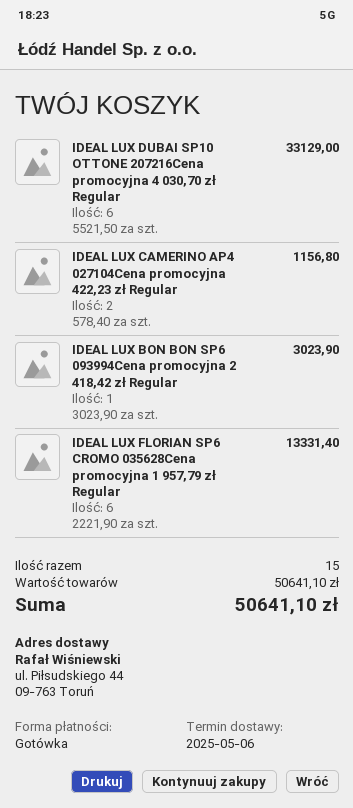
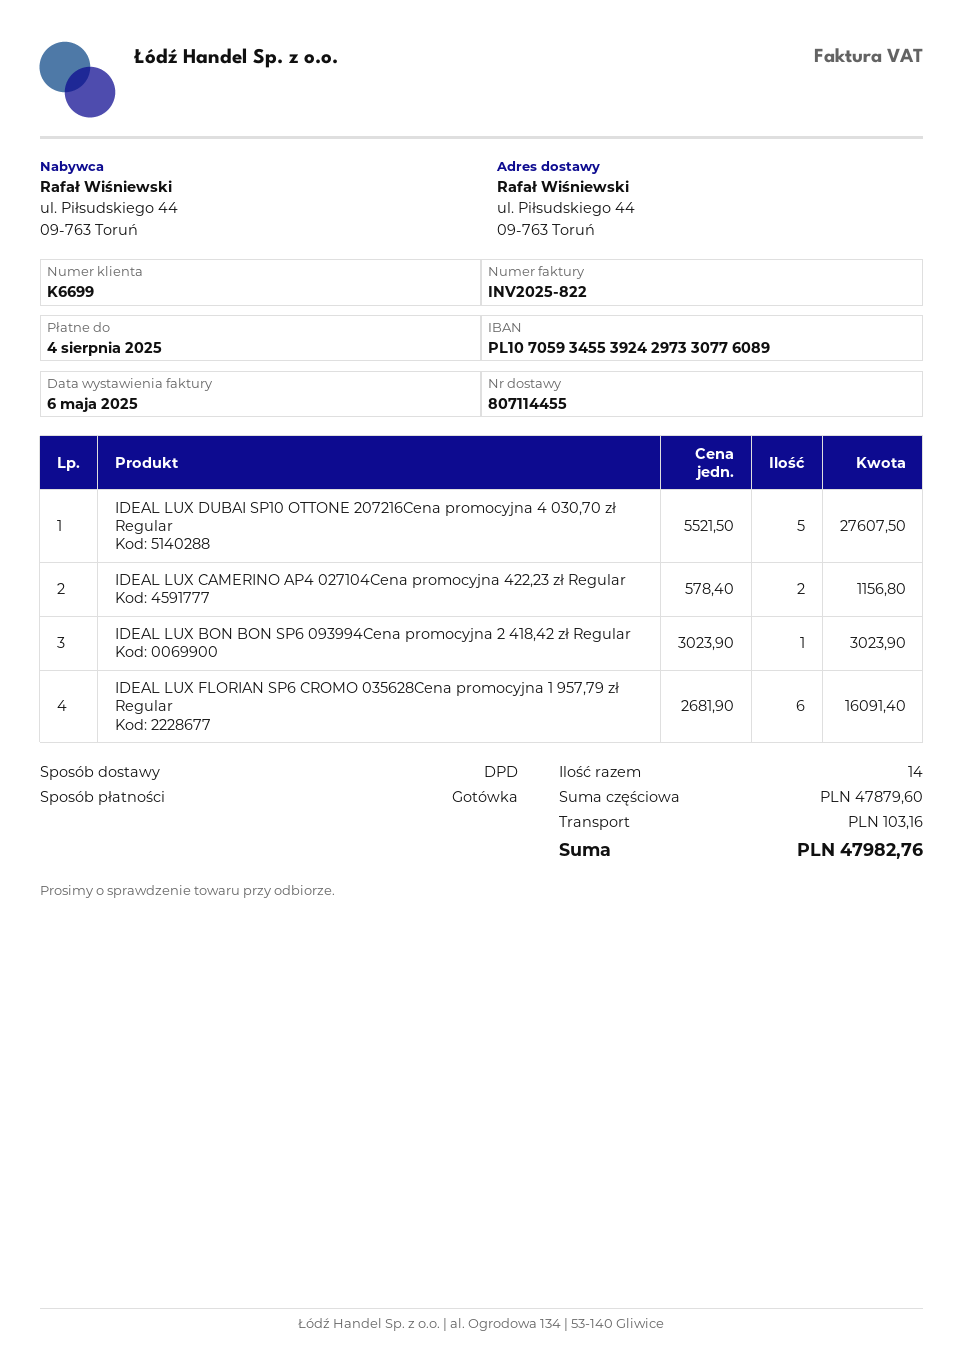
IDEAL LUX DUBAI SP10 OTTONE 207216Cena promocyjna 4 030,70 zł Regular: 6 x 5521.50 = 33129.00 -> 5 x 5521.50 = 27607.50
IDEAL LUX FLORIAN SP6 CROMO 035628Cena promocyjna 1 957,79 zł Regular: 6 x 2221.90 = 13331.40 -> 6 x 2681.90 = 16091.40
total quantity: 15 -> 14
subtotal: 50641.10 -> 47879.60
shipping: none -> 103.16
total: 50641.10 -> 47982.76

